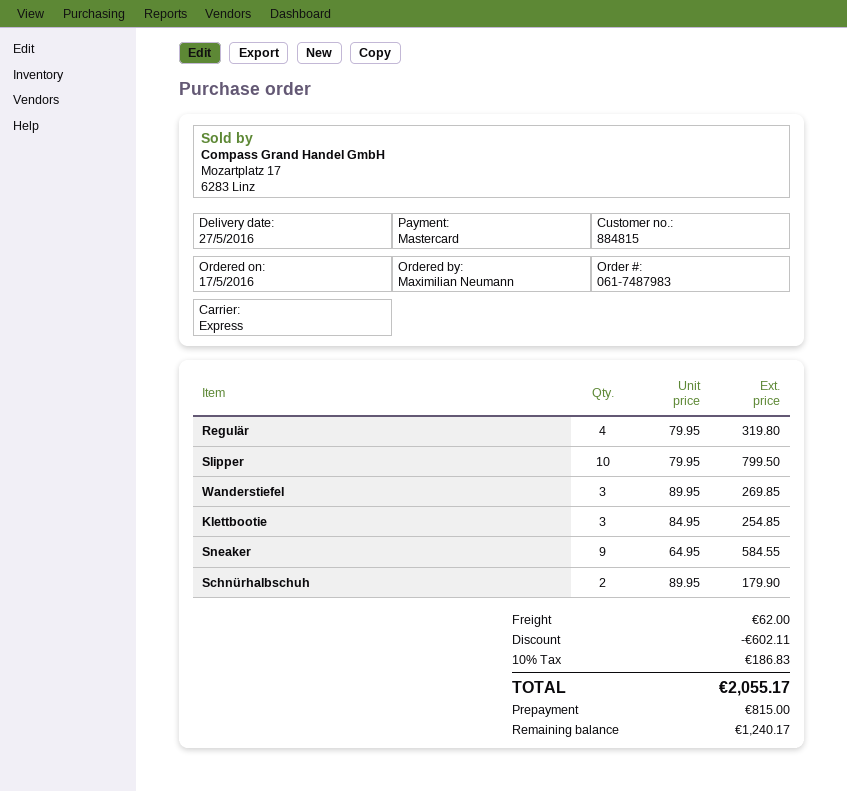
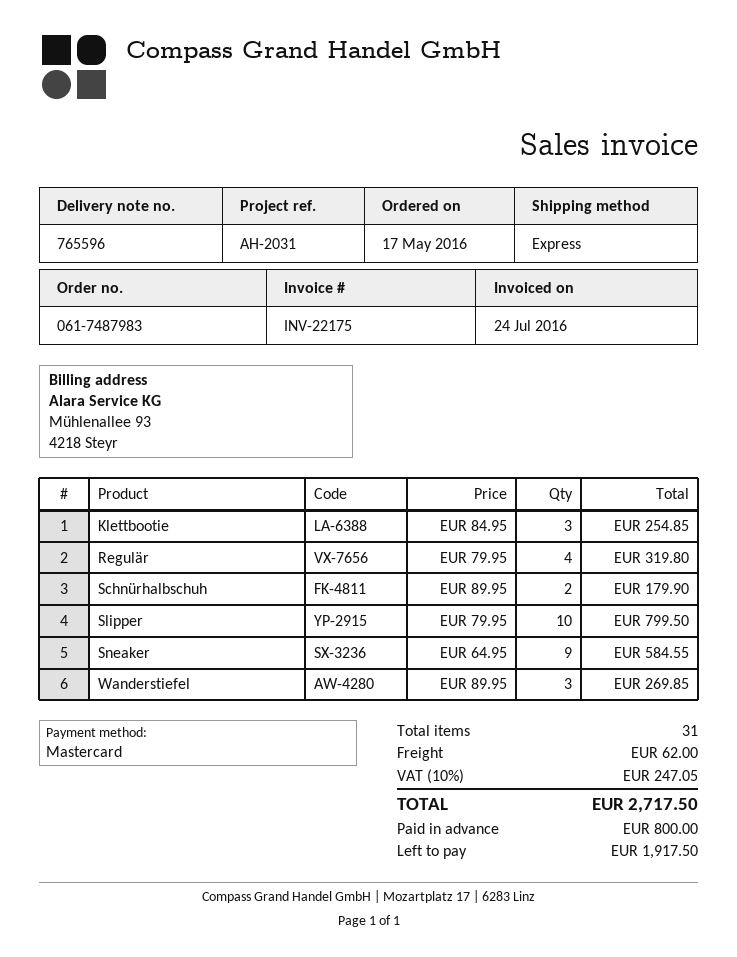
discount: 602.11 -> none
tax: 10% = 186.83 -> 10% = 247.05
total: 2055.17 -> 2717.50
deposit: 815.00 -> 800.00
balance: 1240.17 -> 1917.50

